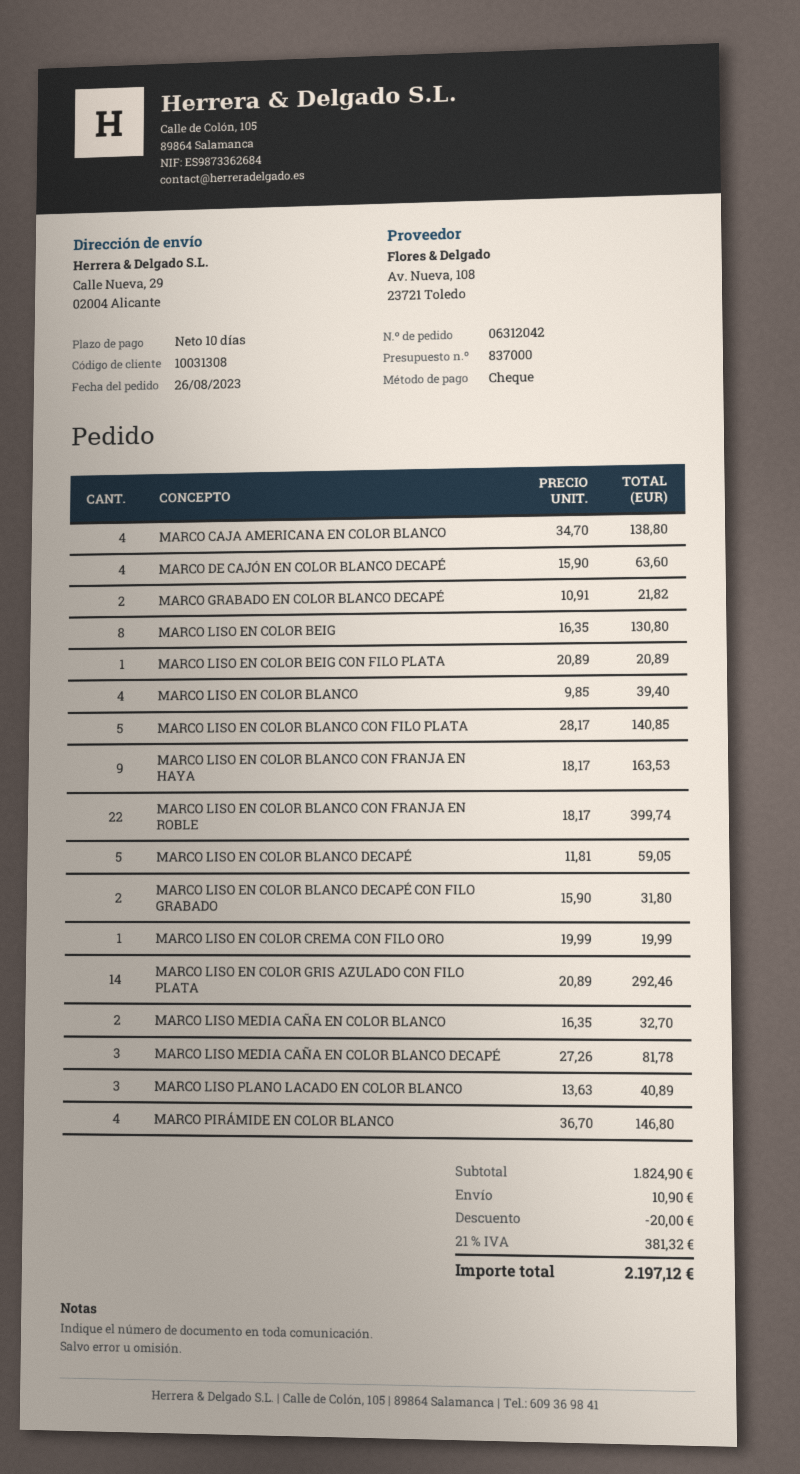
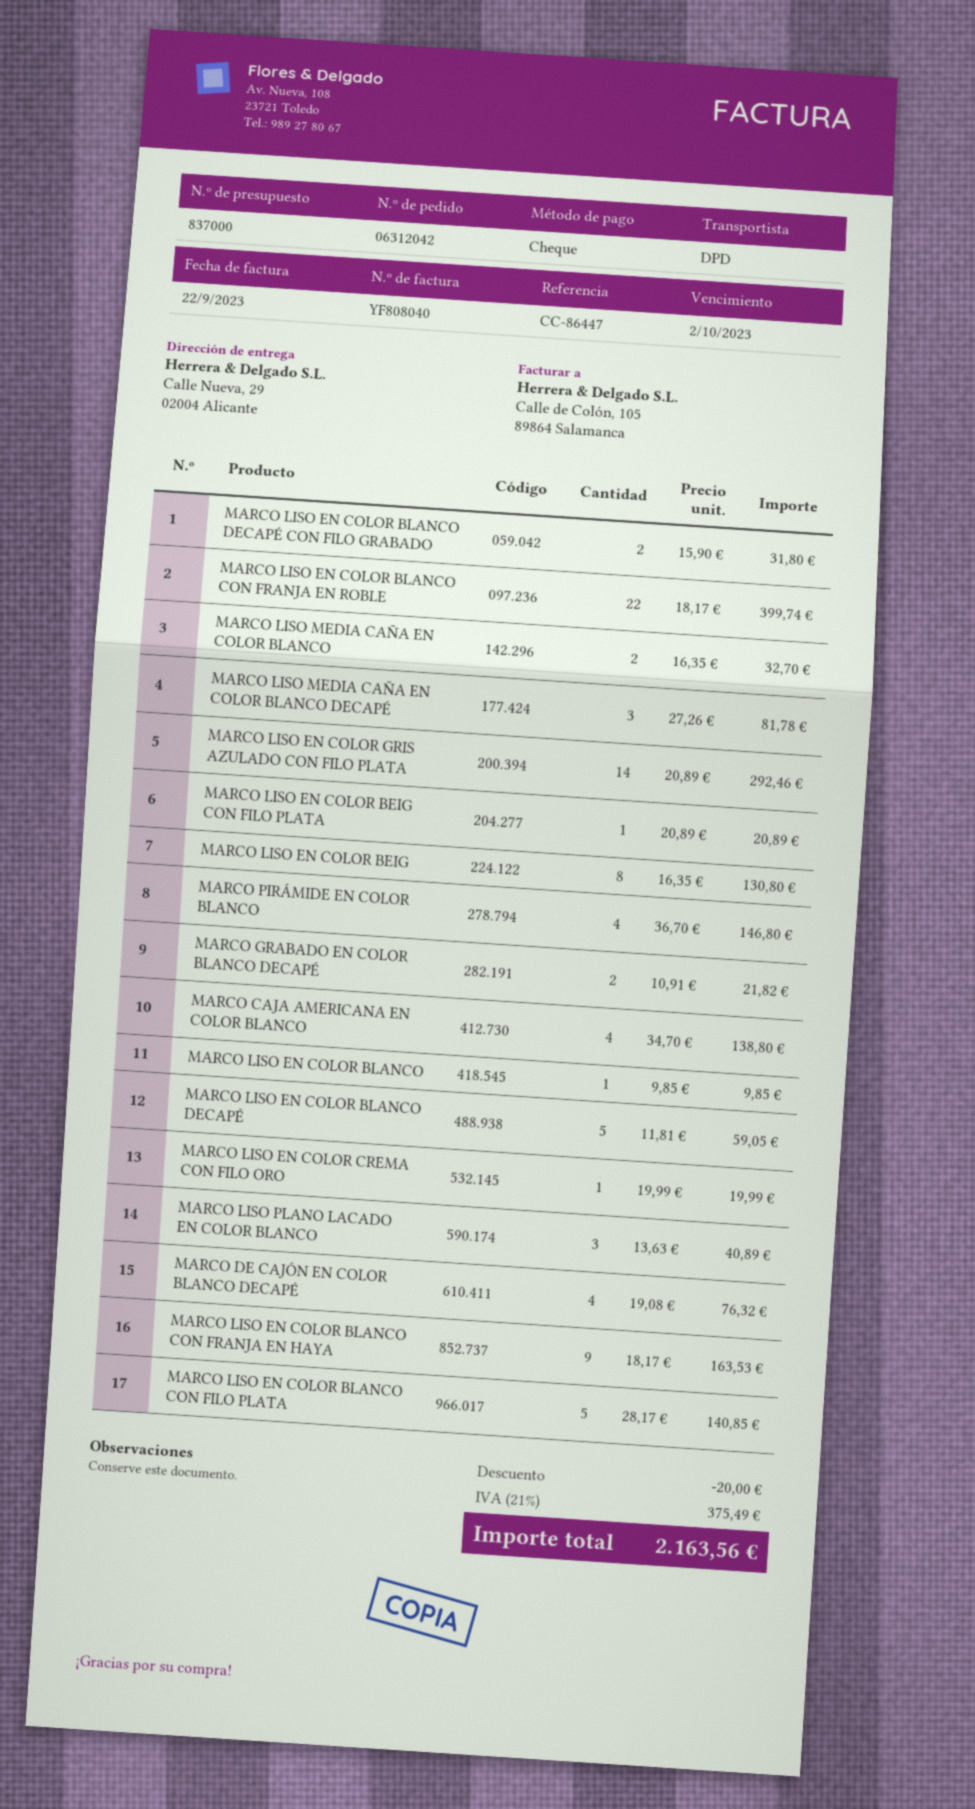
MARCO DE CAJÓN EN COLOR BLANCO DECAPÉ: 4 x 15.90 = 63.60 -> 4 x 19.08 = 76.32
MARCO LISO EN COLOR BLANCO: 4 x 9.85 = 39.40 -> 1 x 9.85 = 9.85
shipping: 10.90 -> none
tax: 21% = 381.32 -> 21% = 375.49
total: 2197.12 -> 2163.56

